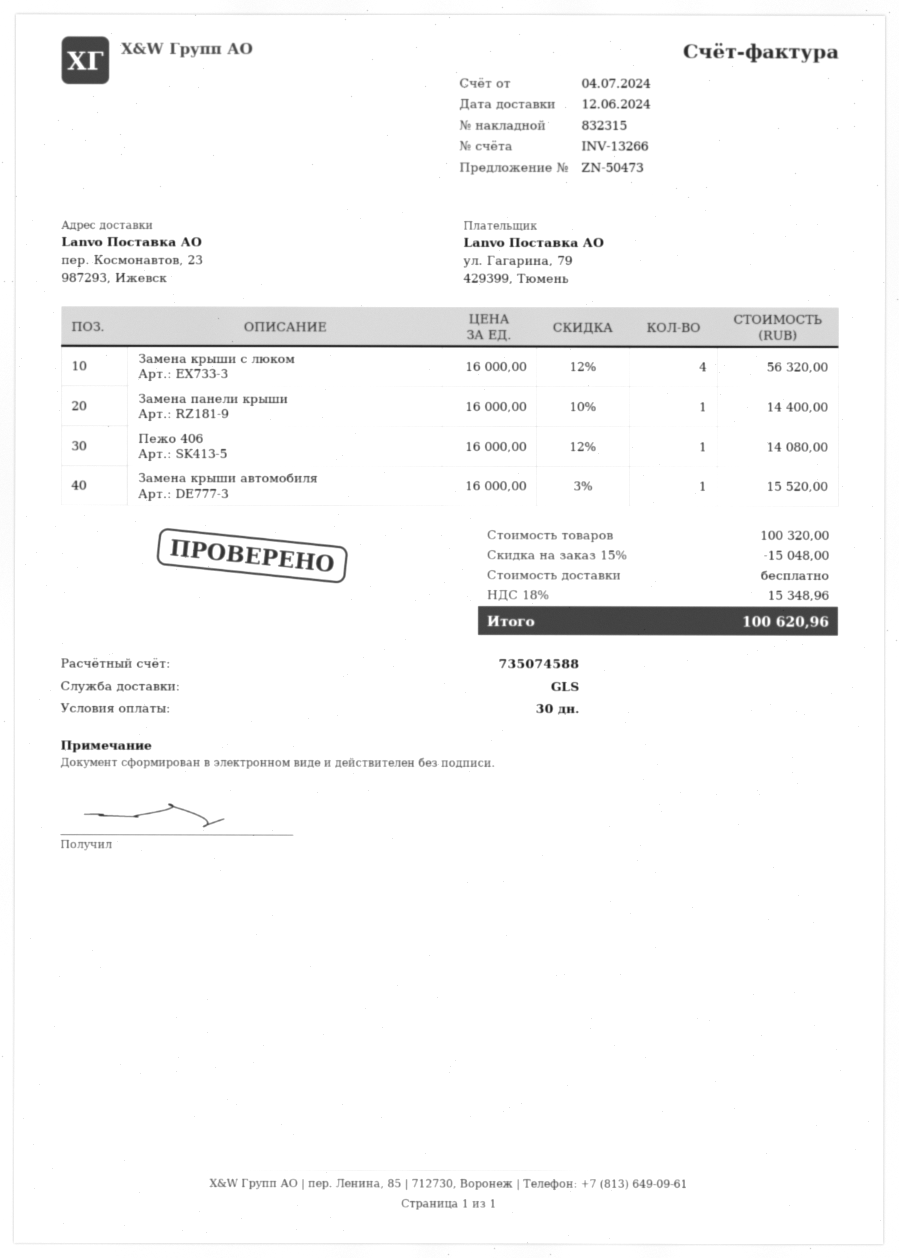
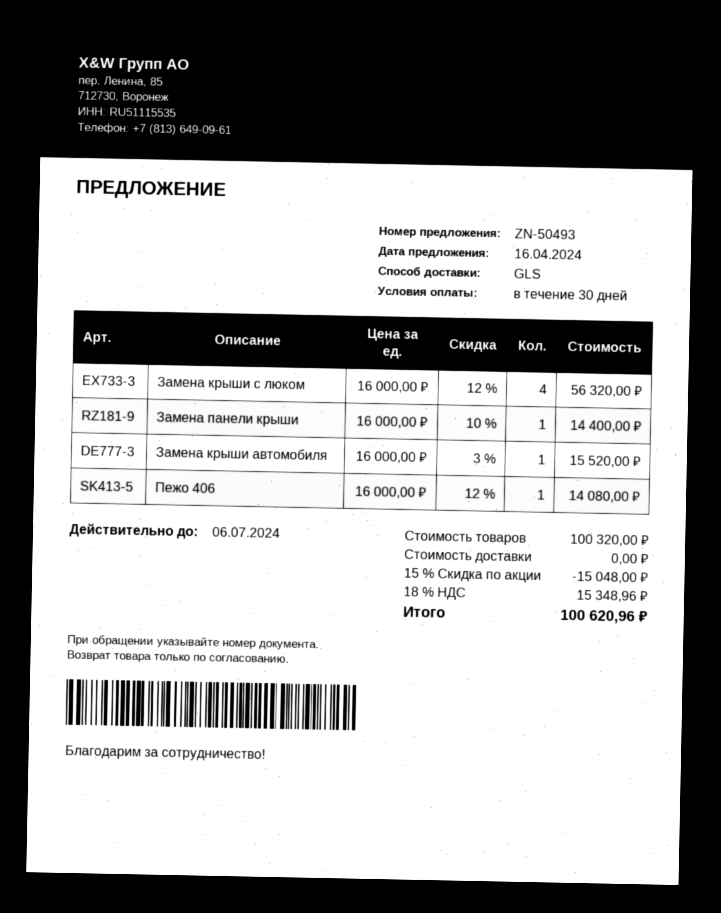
quote number: ZN-50473 -> ZN-50493

